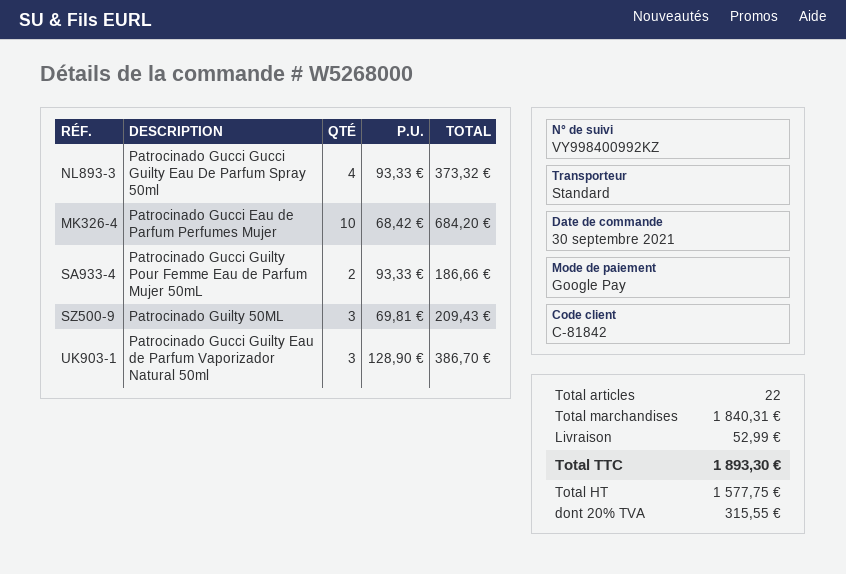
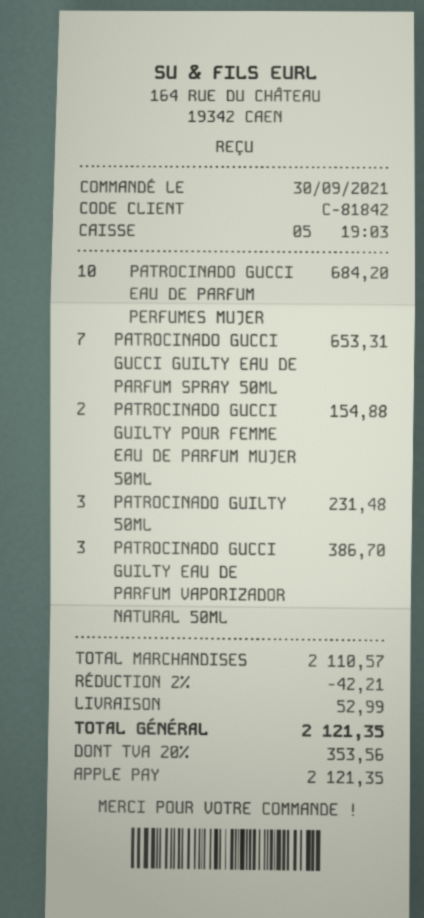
payment method: Google Pay -> Apple Pay
Patrocinado Gucci Gucci Guilty Eau De Parfum Spray 50ml: 4 for 373.32 -> 7 for 653.31
Patrocinado Gucci Guilty Pour Femme Eau de Parfum Mujer 50mL: 2 for 186.66 -> 2 for 154.88
Patrocinado Guilty 50ML: 3 for 209.43 -> 3 for 231.48
subtotal: 1840.31 -> 2110.57
discount: none -> 2% = 42.21
tax: 20% = 315.55 -> 20% = 353.56
total: 1893.30 -> 2121.35

